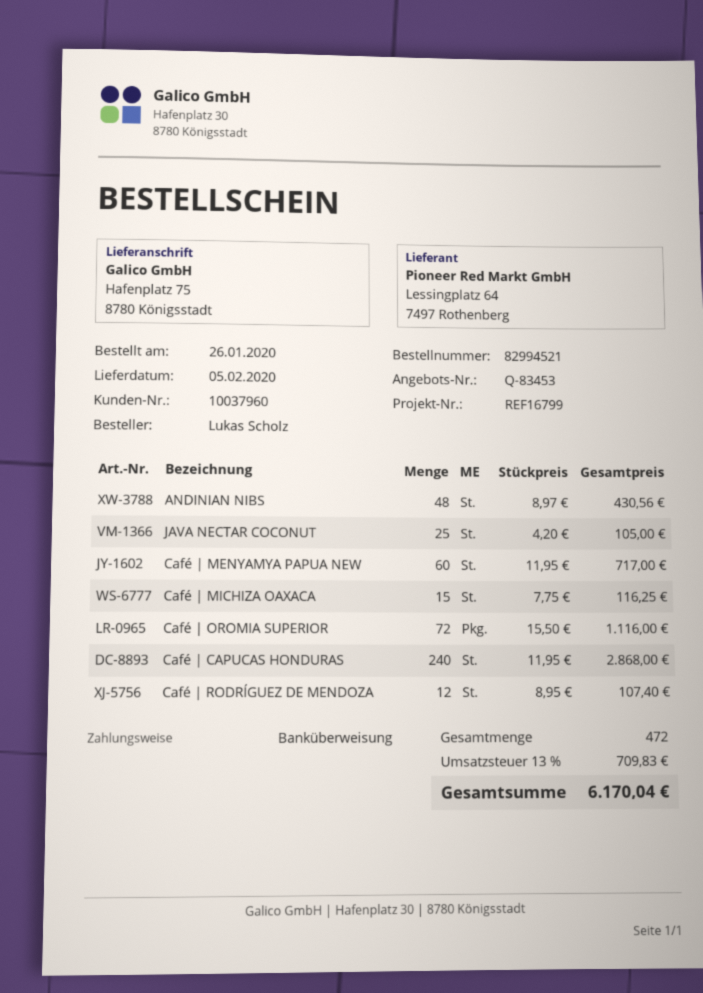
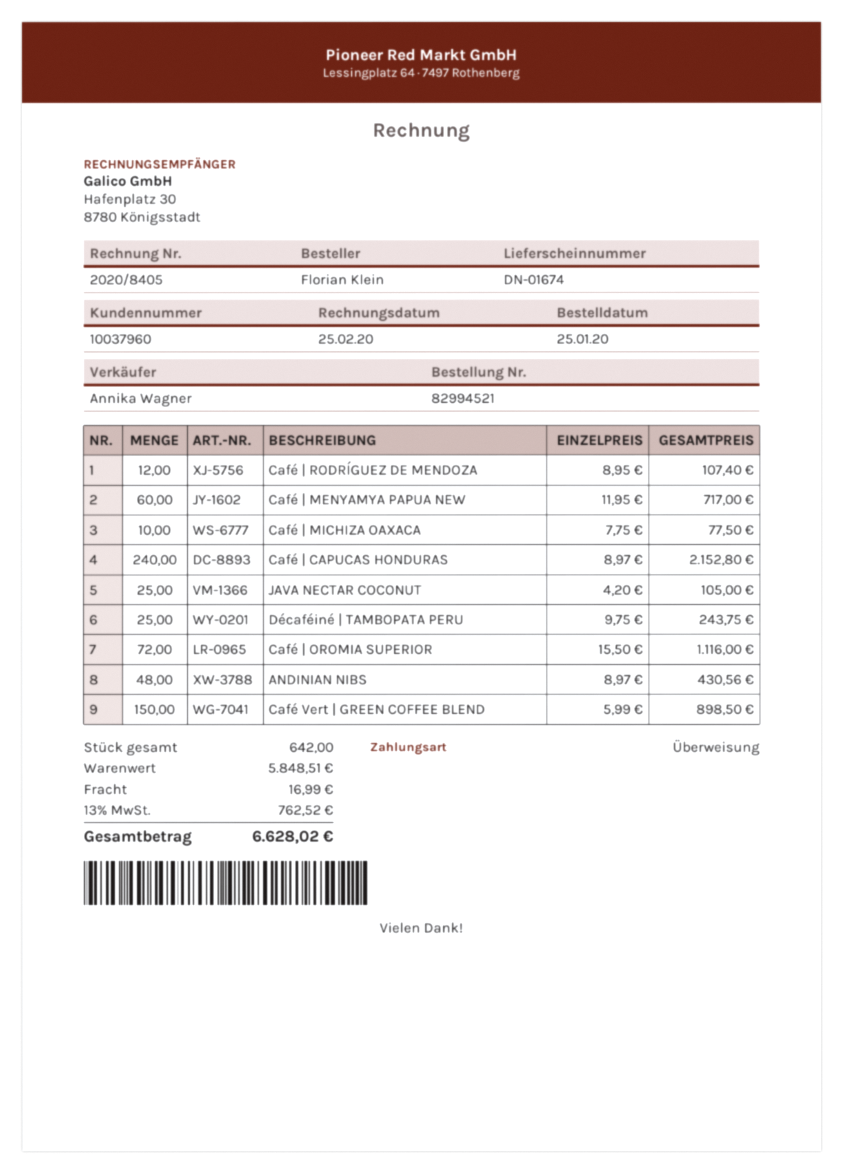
order date: 2020-01-26 -> 2020-01-25
ordered by: Lukas Scholz -> Florian Klein
Café | MICHIZA OAXACA: 15 x 7.75 = 116.25 -> 10 x 7.75 = 77.50
Café | CAPUCAS HONDURAS: 240 x 11.95 = 2868.00 -> 240 x 8.97 = 2152.80
Décaféiné | TAMBOPATA PERU: none -> 25 x 9.75 = 243.75
Café Vert | GREEN COFFEE BLEND: none -> 150 x 5.99 = 898.50
total quantity: 472 -> 642
shipping: none -> 16.99
tax: 13% = 709.83 -> 13% = 762.52
total: 6170.04 -> 6628.02

